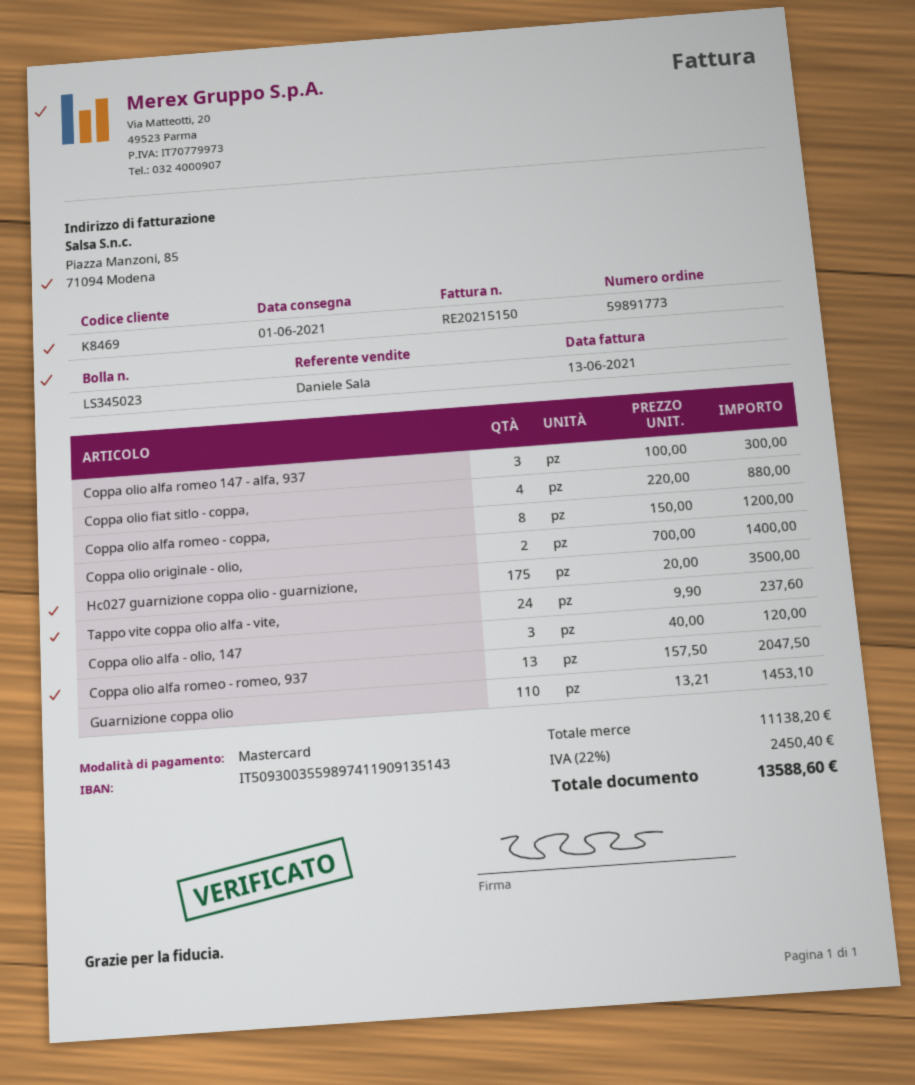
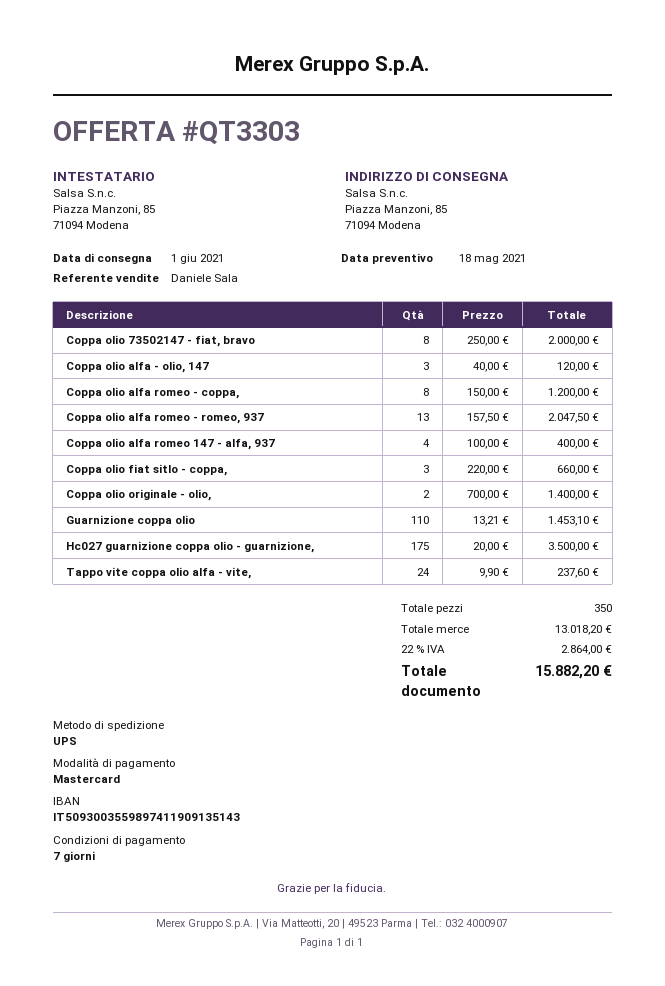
Coppa olio alfa romeo 147 - alfa, 937: 3 x 100.00 = 300.00 -> 4 x 100.00 = 400.00
Coppa olio fiat sitlo - coppa,: 4 x 220.00 = 880.00 -> 3 x 220.00 = 660.00
Coppa olio 73502147 - fiat, bravo: none -> 8 x 250.00 = 2000.00
subtotal: 11138.20 -> 13018.20
tax: 22% = 2450.40 -> 22% = 2864.00
total: 13588.60 -> 15882.20

